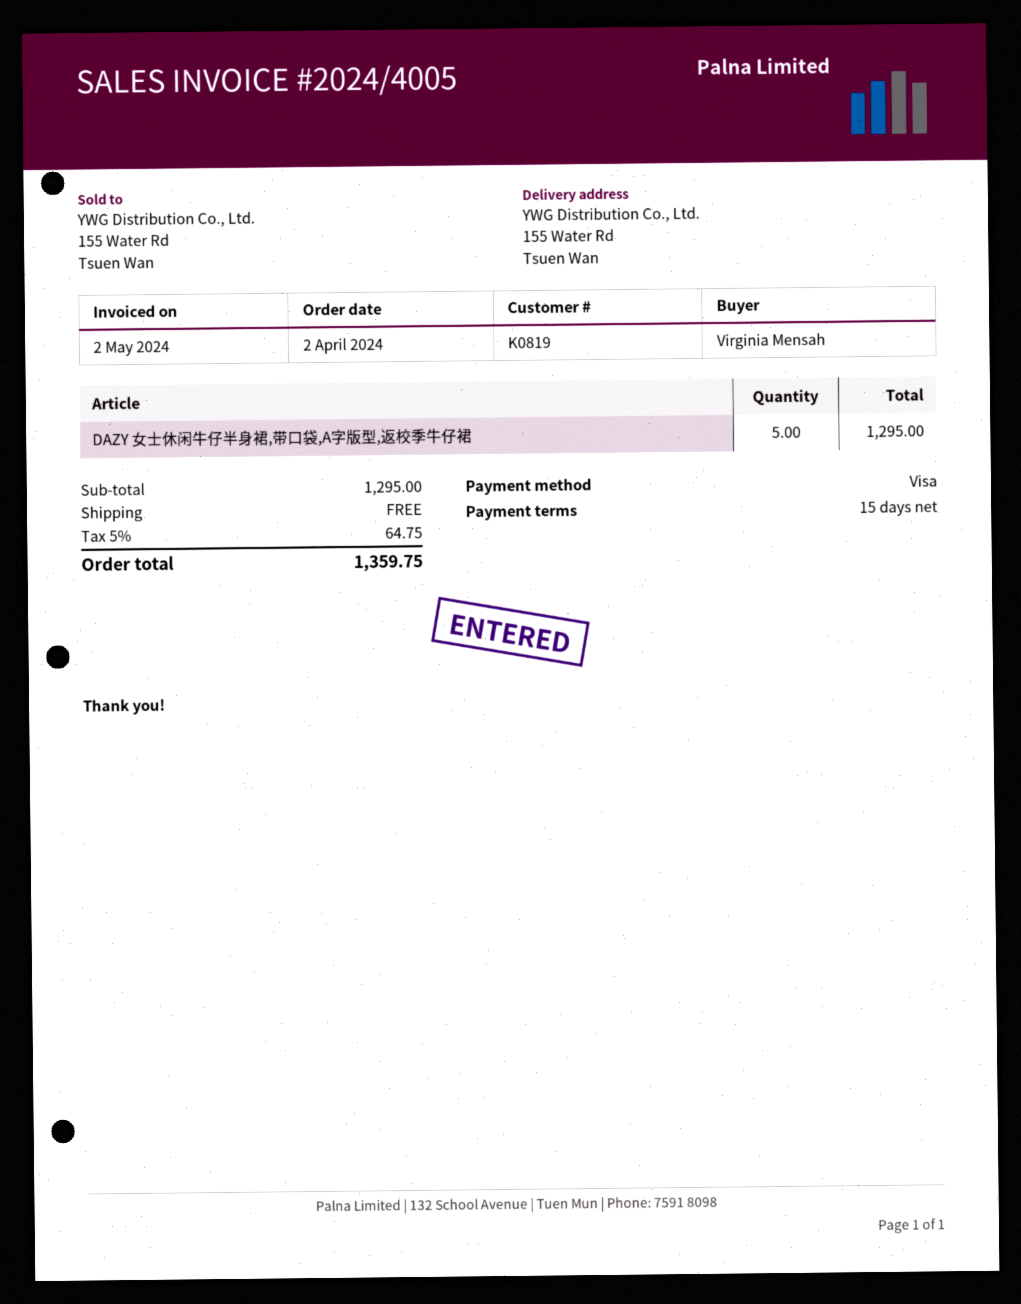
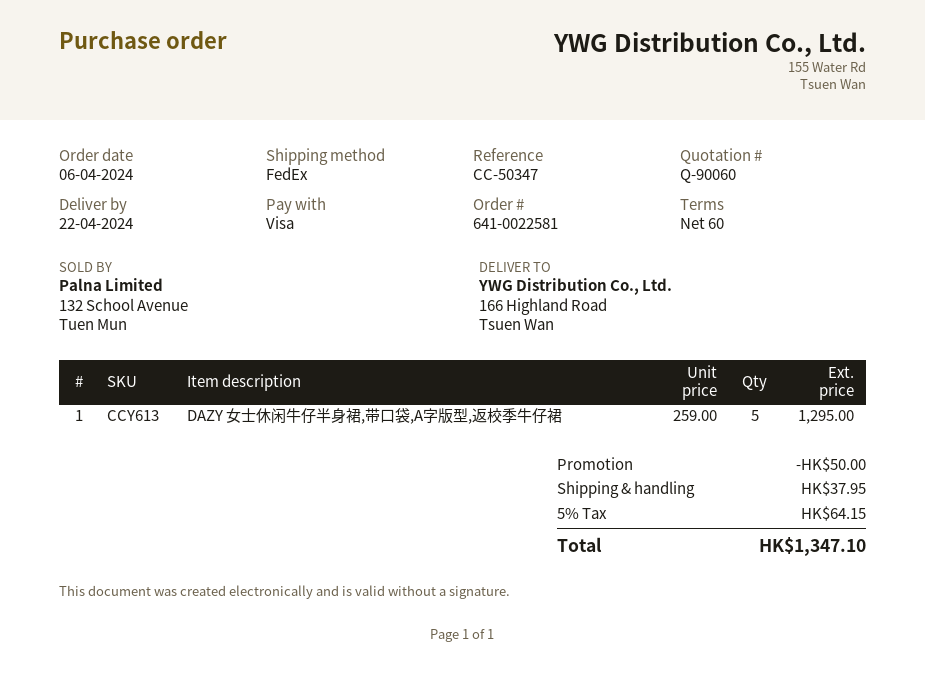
order date: 2024-04-02 -> 2024-04-06
payment terms: 15 days -> 60 days
ship to: 155 Water Rd, Tsuen Wan -> 166 Highland Road, Tsuen Wan
discount: none -> 50.00
shipping: 0.00 -> 37.95
tax: 5% = 64.75 -> 5% = 64.15
total: 1359.75 -> 1347.10

